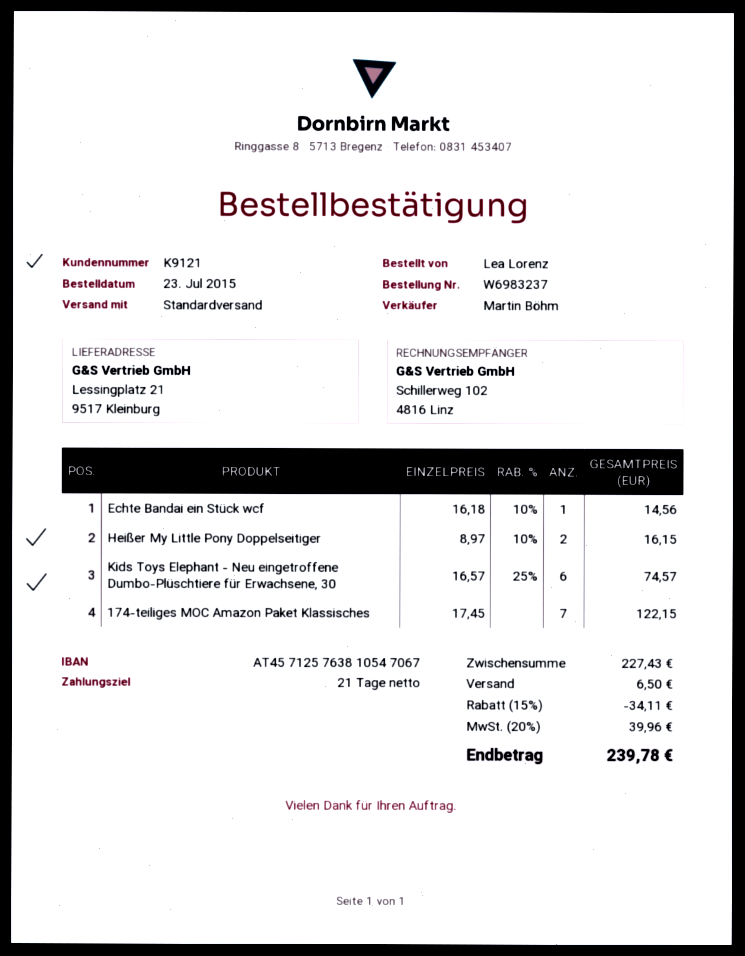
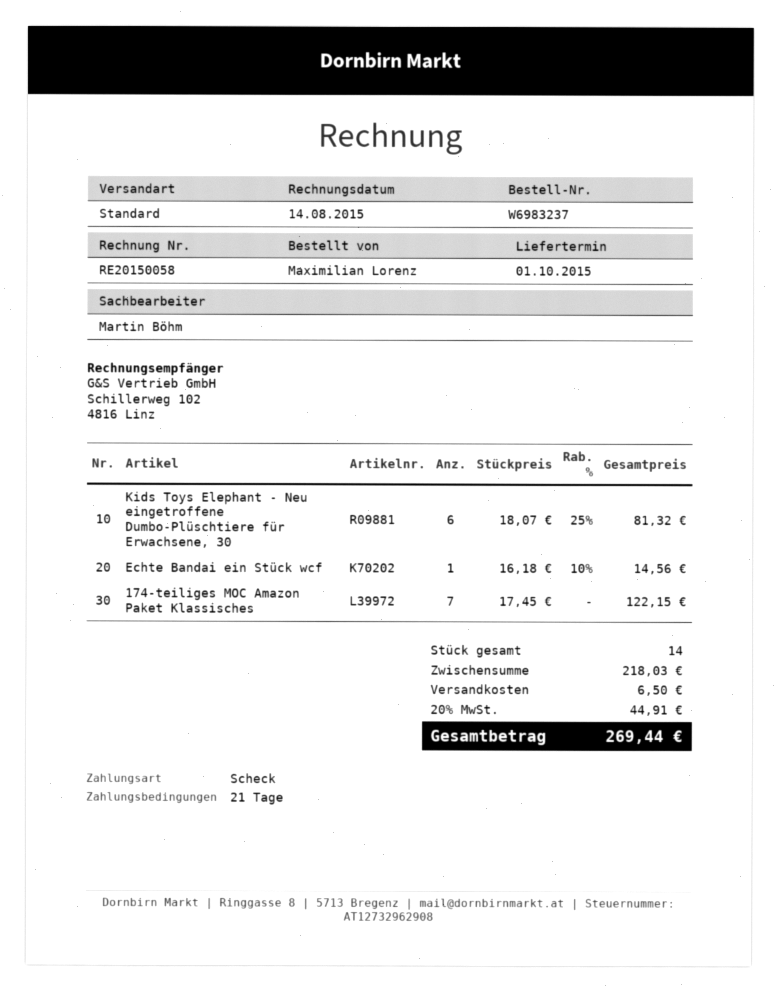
ordered by: Lea Lorenz -> Maximilian Lorenz
Heißer My Little Pony Doppelseitiger: 2 x 8.97 - 10% = 16.15 -> none
Kids Toys Elephant - Neu eingetroffene Dumbo-Plüschtiere für Erwachsene, 30: 6 x 16.57 - 25% = 74.57 -> 6 x 18.07 - 25% = 81.32
subtotal: 227.43 -> 218.03
discount: 15% = 34.11 -> none
tax: 20% = 39.96 -> 20% = 44.91
total: 239.78 -> 269.44

